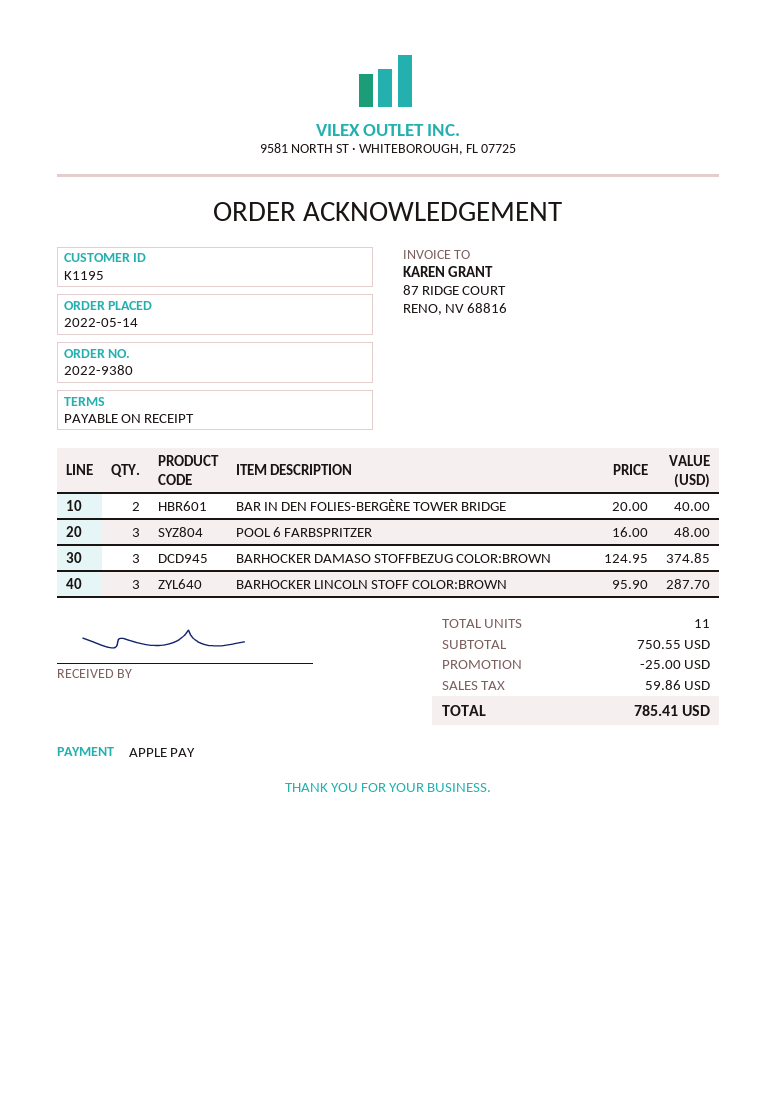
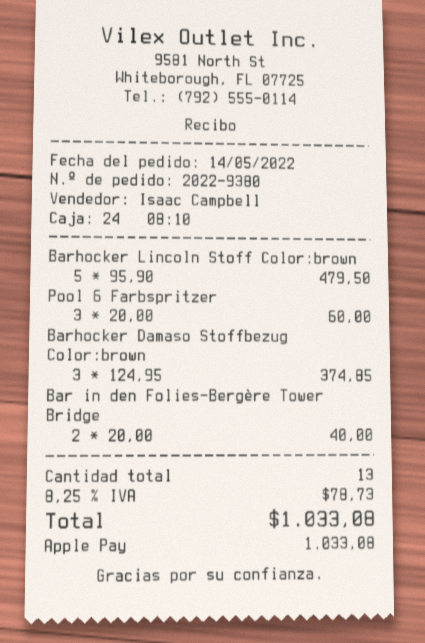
POOL 6 FARBSPRITZER: 3 x 16.00 = 48.00 -> 3 x 20.00 = 60.00
BARHOCKER LINCOLN STOFF COLOR:BROWN: 3 x 95.90 = 287.70 -> 5 x 95.90 = 479.50
total quantity: 11 -> 13
discount: 25.00 -> none
tax: 59.86 -> 78.73
total: 785.41 -> 1033.08

